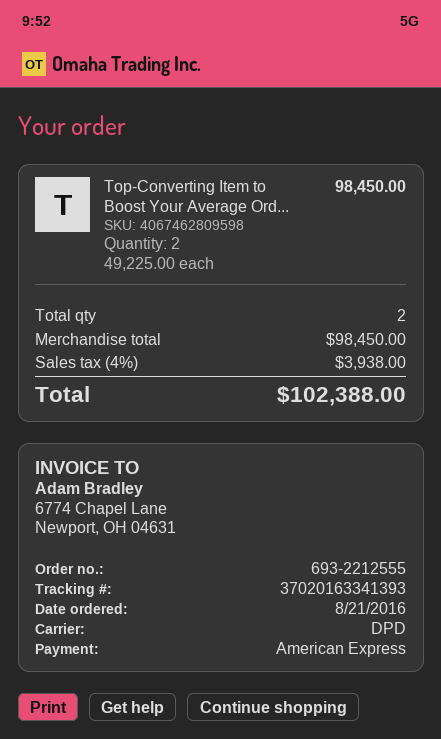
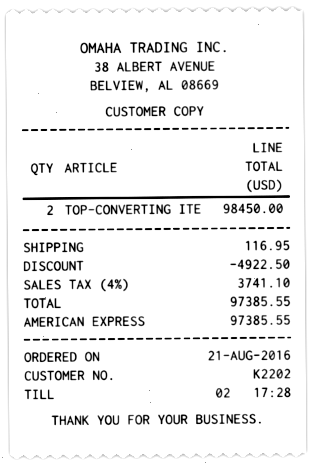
discount: none -> 4922.50
shipping: none -> 116.95
tax: 4% = 3938.00 -> 4% = 3741.10
total: 102388.00 -> 97385.55

